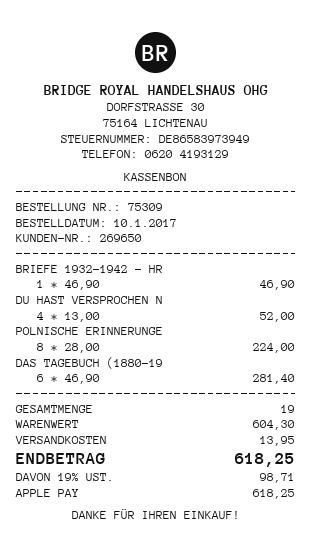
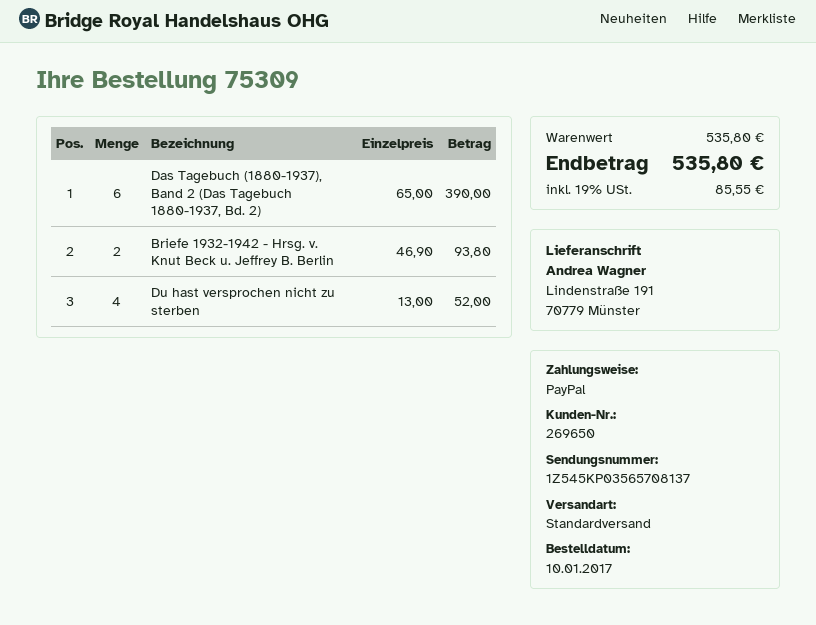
payment method: Apple Pay -> PayPal
BRIEFE 1932-1942 - HR: 1 x 46.90 = 46.90 -> 2 x 46.90 = 93.80
POLNISCHE ERINNERUNGE: 8 x 28.00 = 224.00 -> none
DAS TAGEBUCH (1880-19: 6 x 46.90 = 281.40 -> 6 x 65.00 = 390.00
subtotal: 604.30 -> 535.80
shipping: 13.95 -> none
tax: 19% = 98.71 -> 19% = 85.55
total: 618.25 -> 535.80

